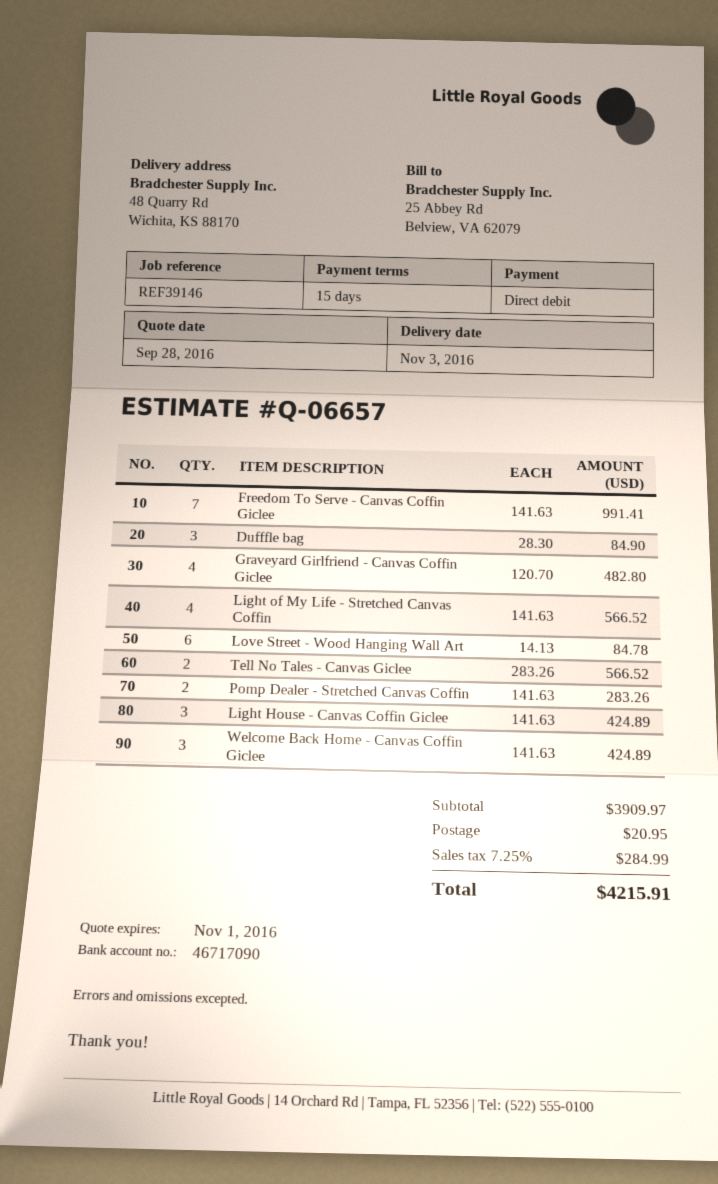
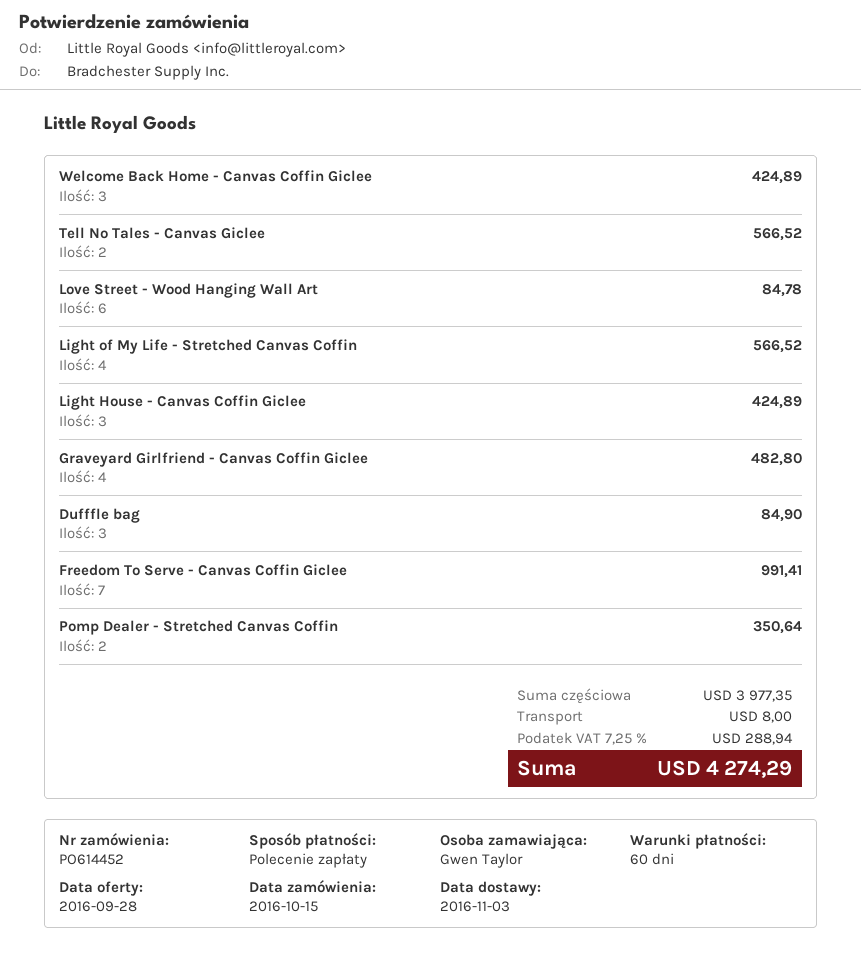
payment terms: 15 days -> 60 days
Pomp Dealer - Stretched Canvas Coffin: 2 for 283.26 -> 2 for 350.64
subtotal: 3909.97 -> 3977.35
shipping: 20.95 -> 8.00
tax: 7.25% = 284.99 -> 7.25% = 288.94
total: 4215.91 -> 4274.29

